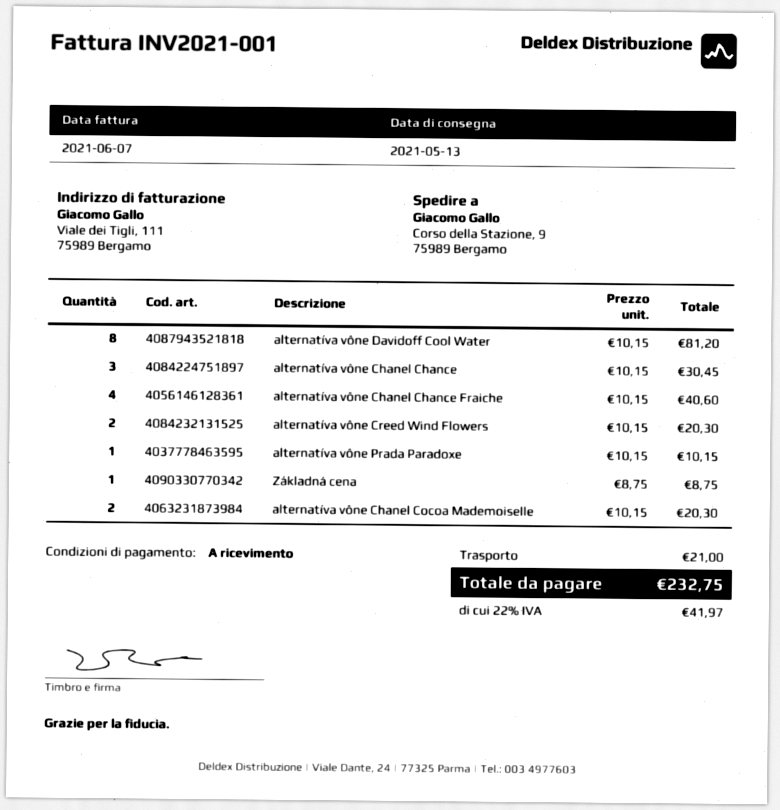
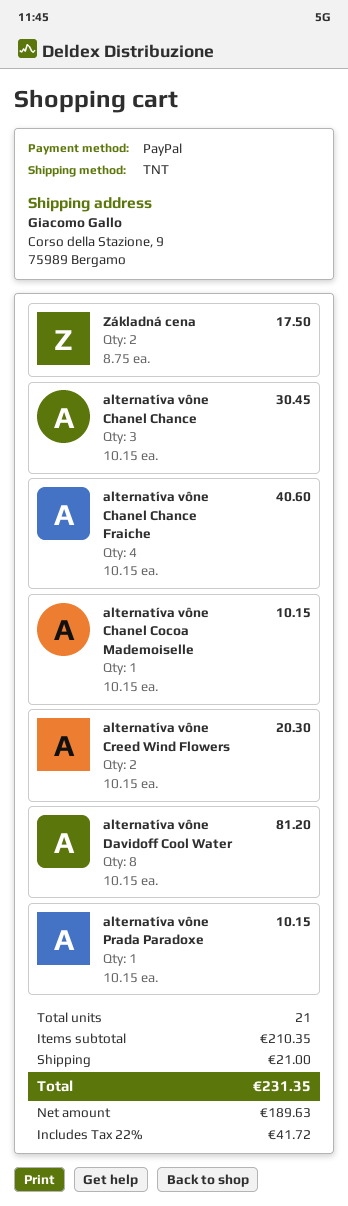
Základná cena: 1 x 8.75 = 8.75 -> 2 x 8.75 = 17.50
alternatíva vône Chanel Cocoa Mademoiselle: 2 x 10.15 = 20.30 -> 1 x 10.15 = 10.15
tax: 22% = 41.97 -> 22% = 41.72
total: 232.75 -> 231.35

